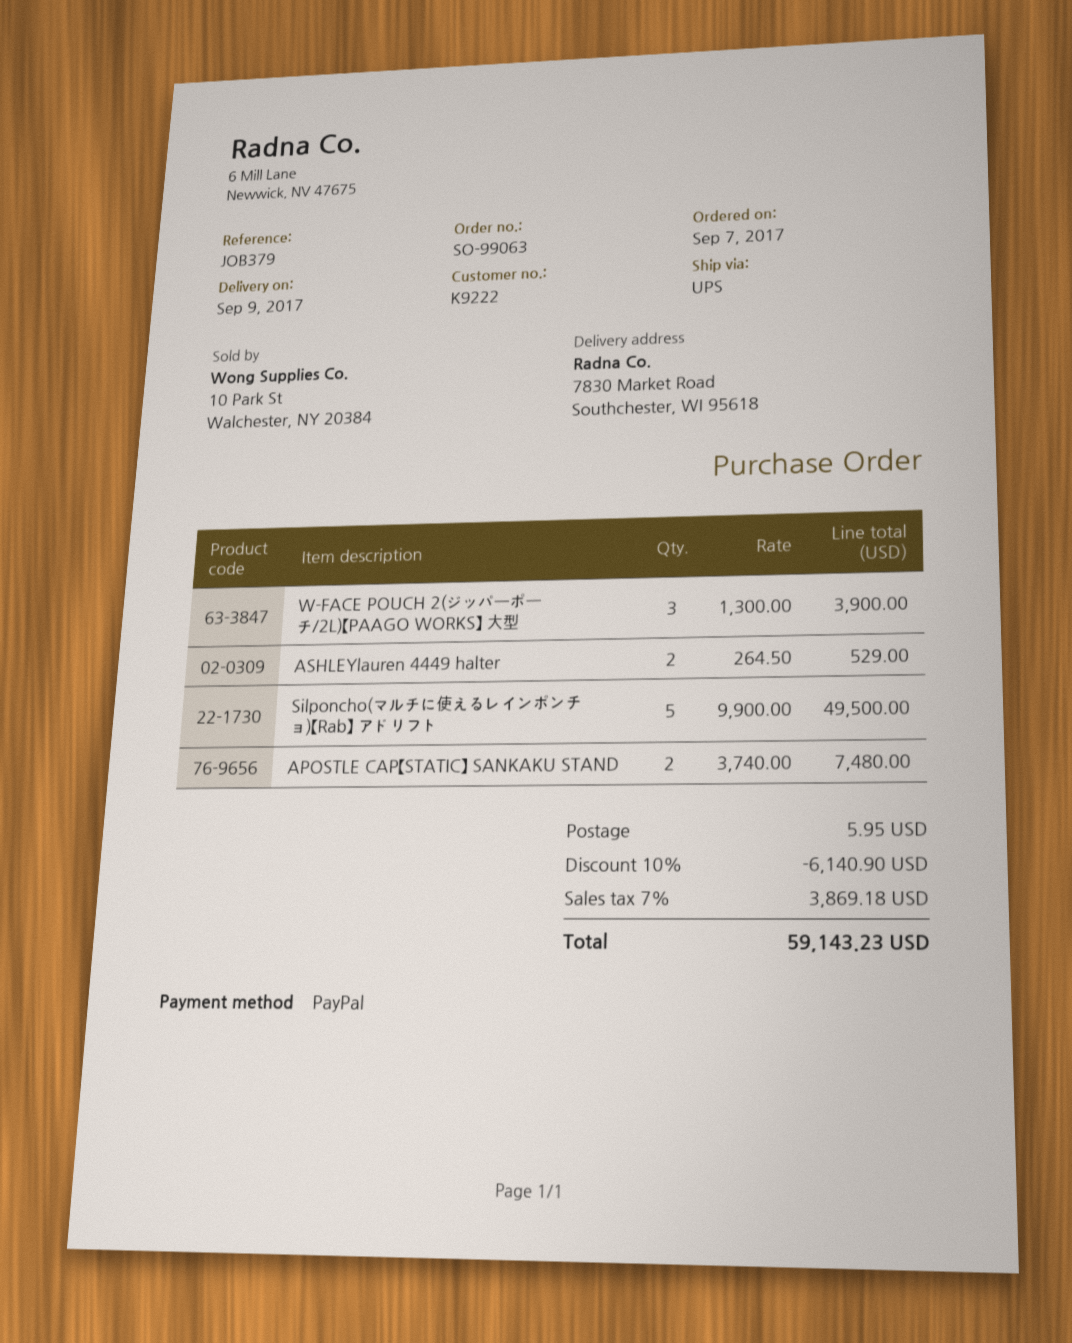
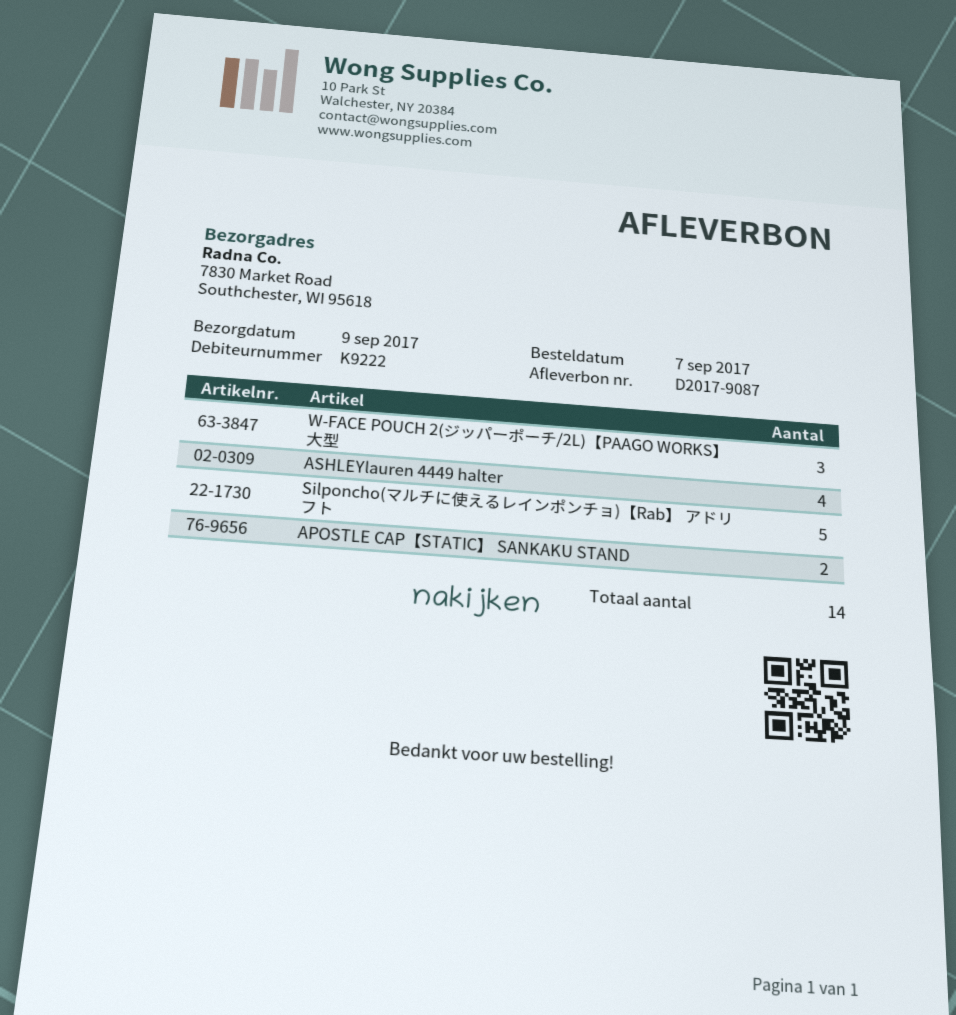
ASHLEYlauren 4449 halter: 2 -> 4

